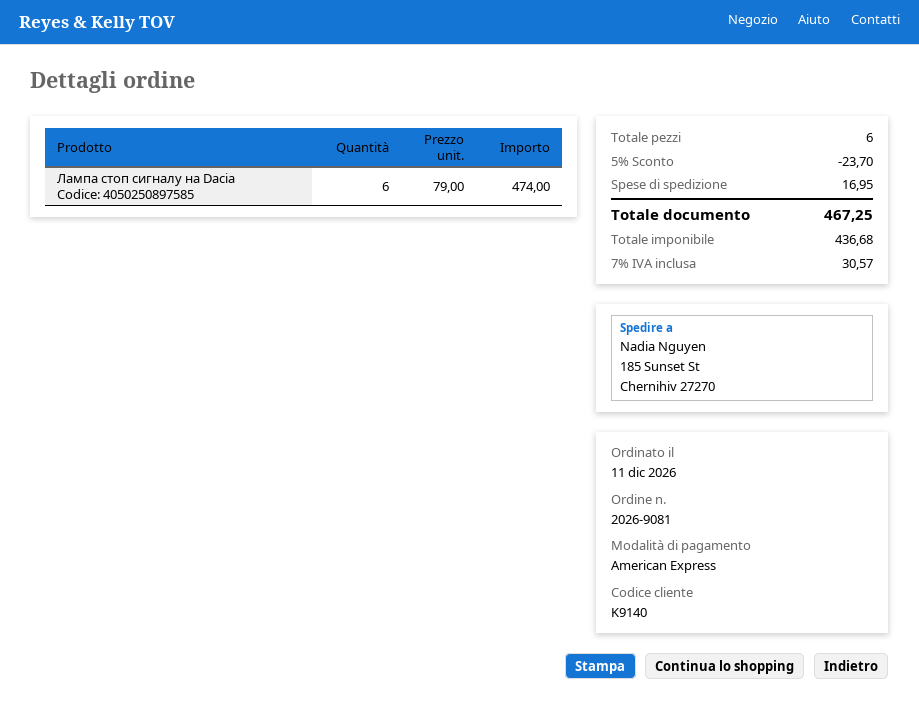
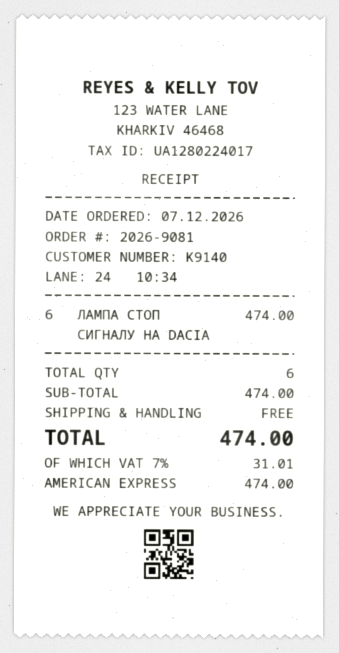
order date: 2026-12-11 -> 2026-12-07
discount: 5% = 23.70 -> none
shipping: 16.95 -> 0.00
tax: 7% = 30.57 -> 7% = 31.01
total: 467.25 -> 474.00

